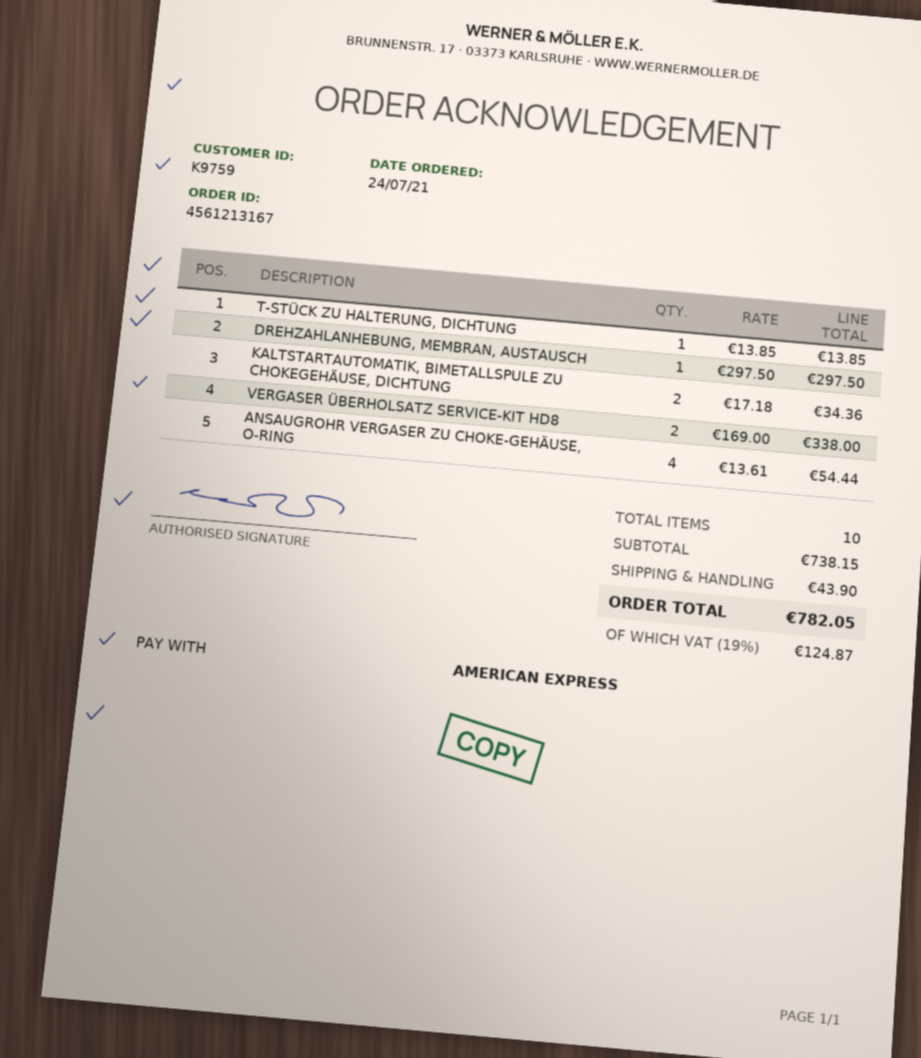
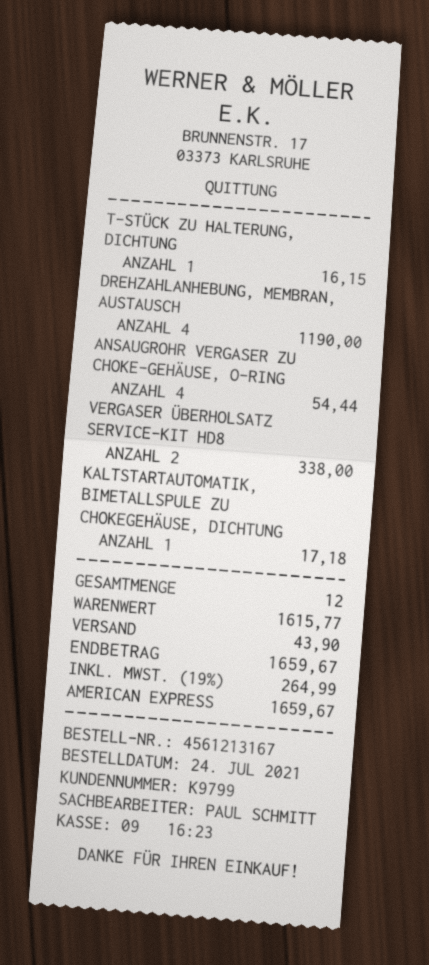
customer number: K9759 -> K9799
T-STÜCK ZU HALTERUNG, DICHTUNG: 1 for 13.85 -> 1 for 16.15
DREHZAHLANHEBUNG, MEMBRAN, AUSTAUSCH: 1 for 297.50 -> 4 for 1190.00
KALTSTARTAUTOMATIK, BIMETALLSPULE ZU CHOKEGEHÄUSE, DICHTUNG: 2 for 34.36 -> 1 for 17.18
total quantity: 10 -> 12
subtotal: 738.15 -> 1615.77
tax: 19% = 124.87 -> 19% = 264.99
total: 782.05 -> 1659.67

